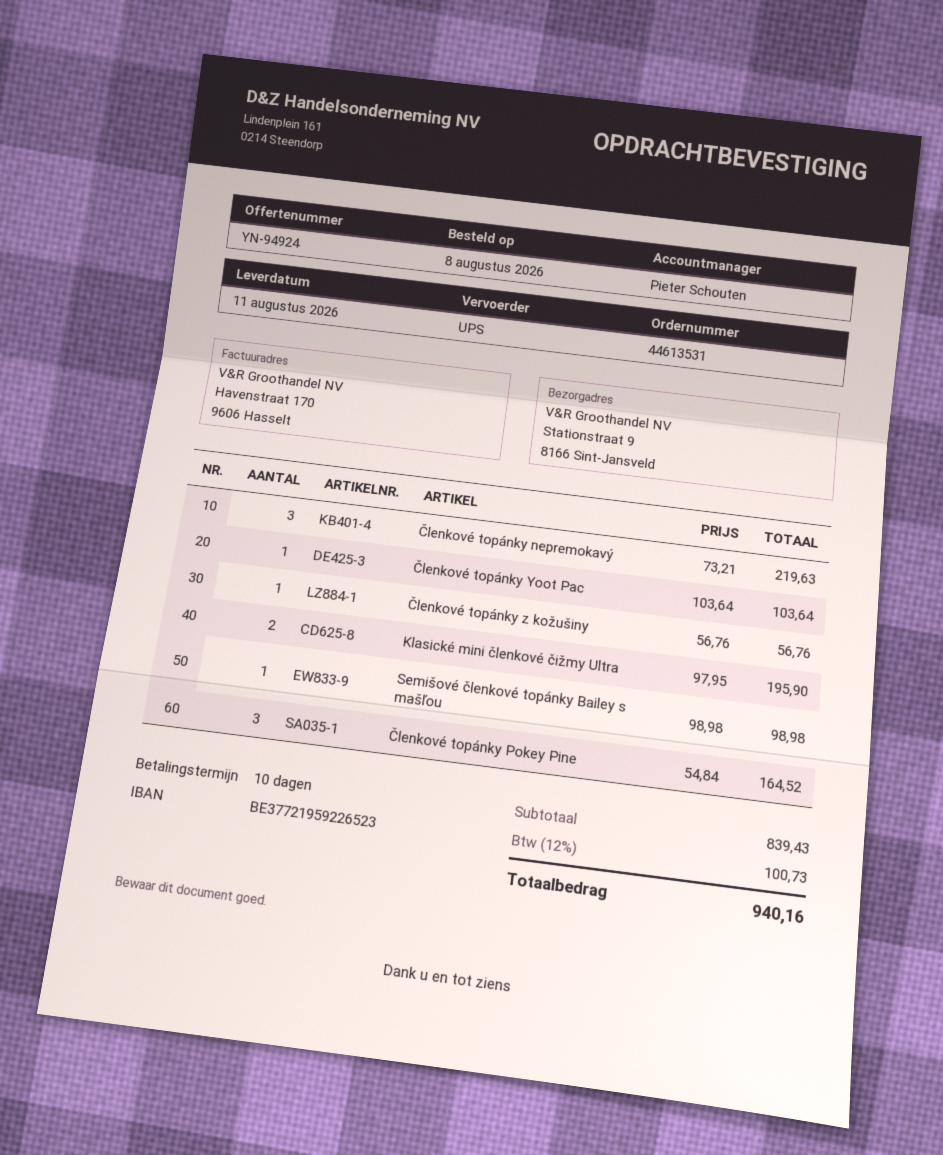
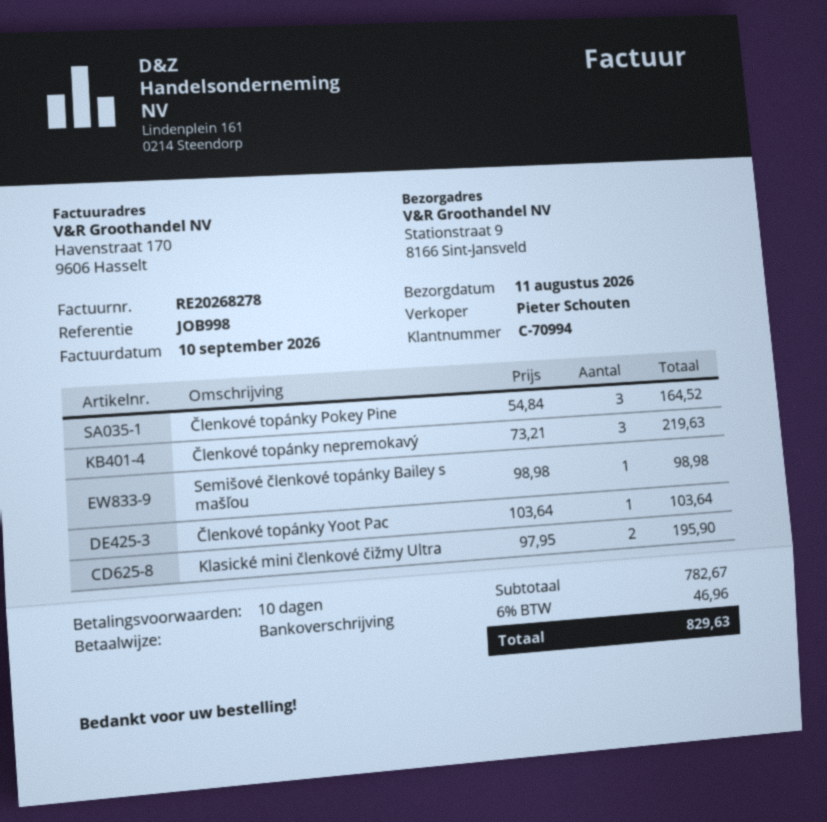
Členkové topánky z kožušiny: 1 x 56.76 = 56.76 -> none
subtotal: 839.43 -> 782.67
tax: 12% = 100.73 -> 6% = 46.96
total: 940.16 -> 829.63

